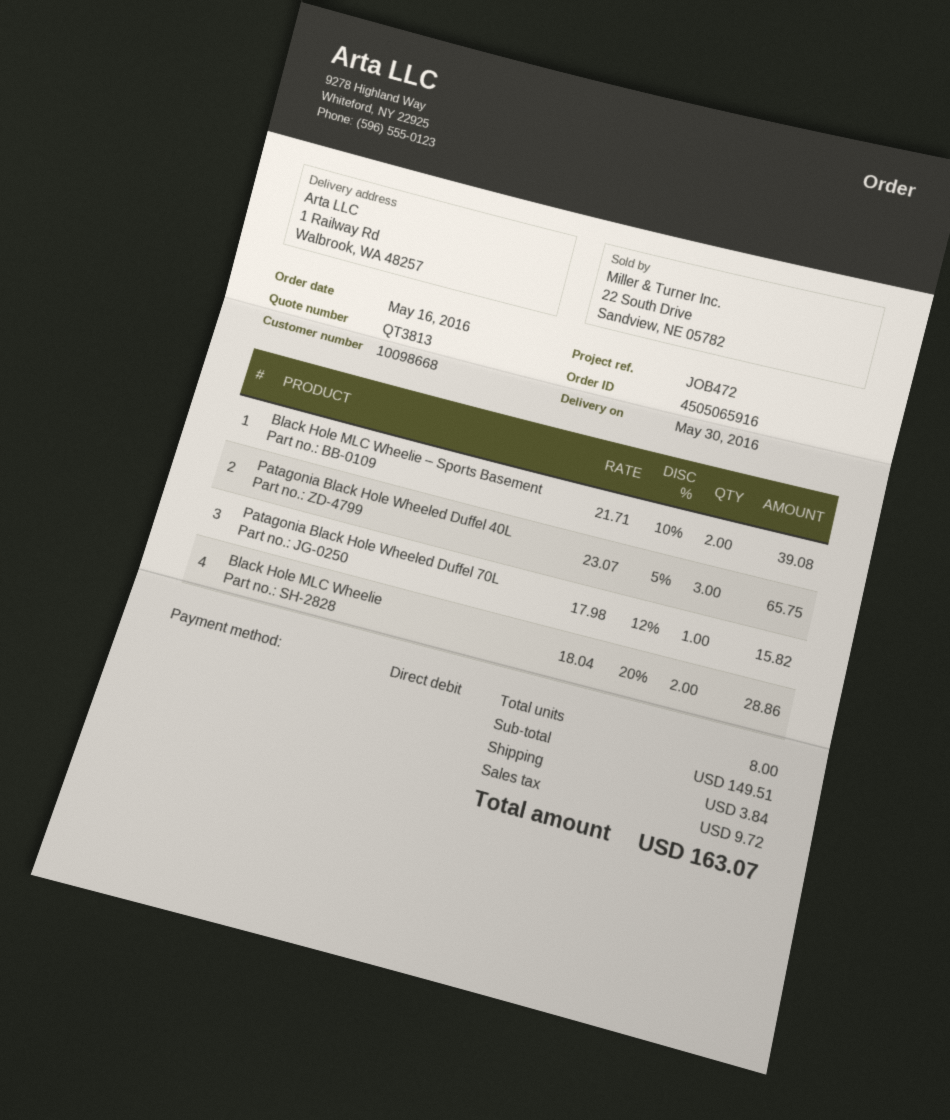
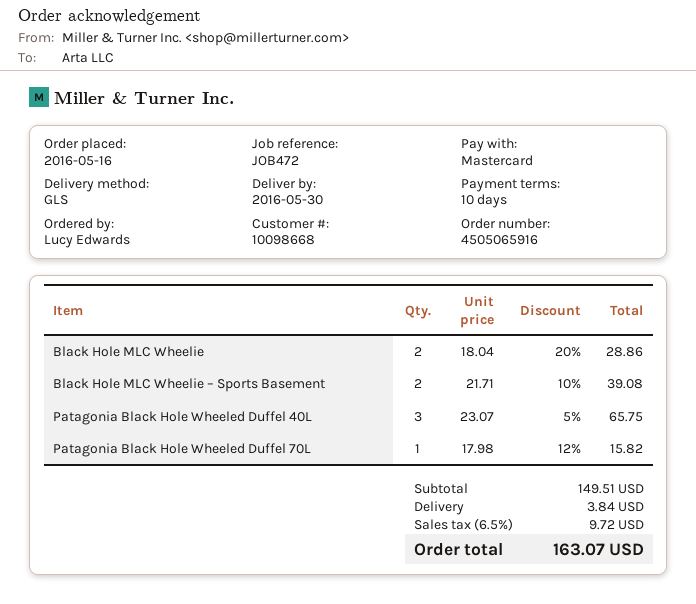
payment method: direct debit -> Mastercard

